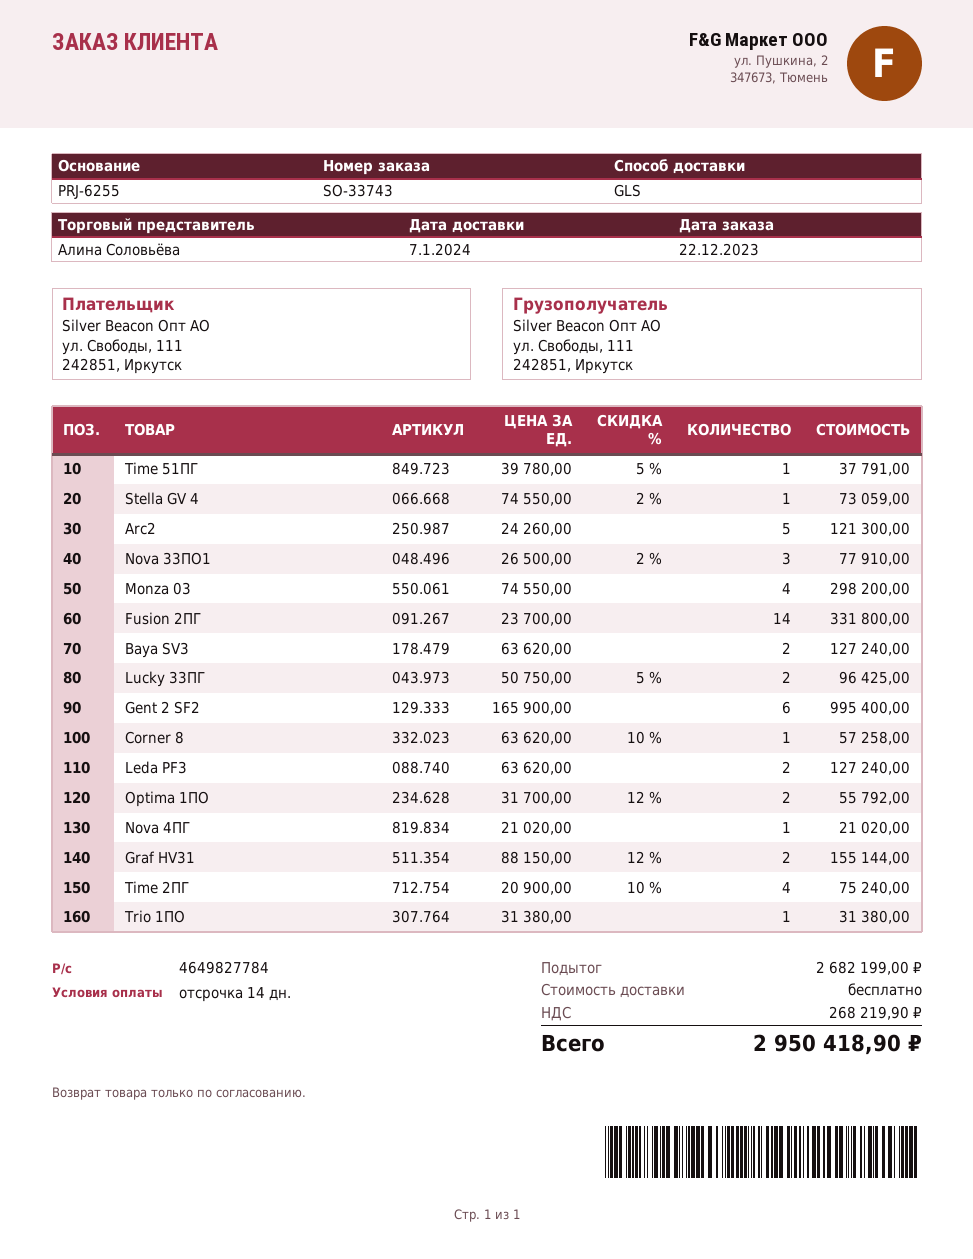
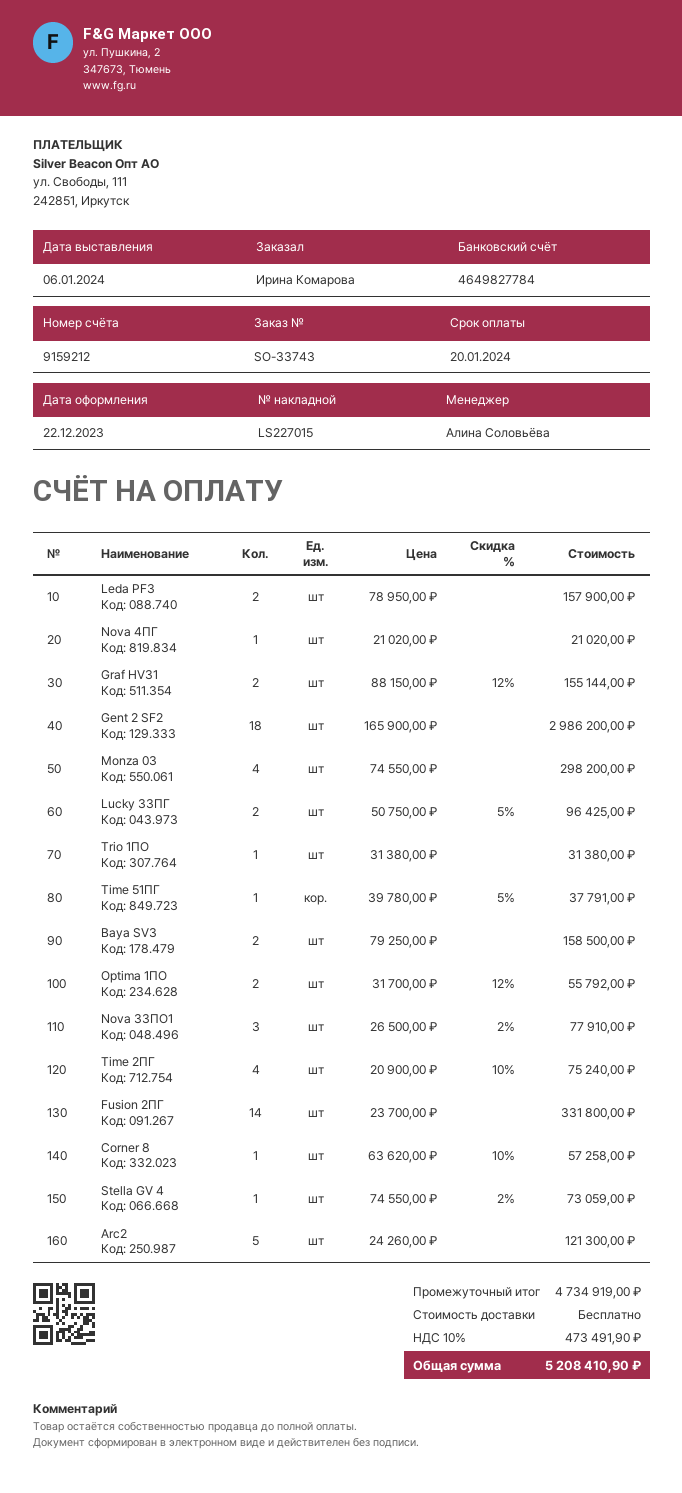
Baya SV3: 2 x 63620.00 = 127240.00 -> 2 x 79250.00 = 158500.00
Gent 2 SF2: 6 x 165900.00 = 995400.00 -> 18 x 165900.00 = 2986200.00
Leda PF3: 2 x 63620.00 = 127240.00 -> 2 x 78950.00 = 157900.00
subtotal: 2682199.00 -> 4734919.00
tax: 268219.90 -> 473491.90
total: 2950418.90 -> 5208410.90

